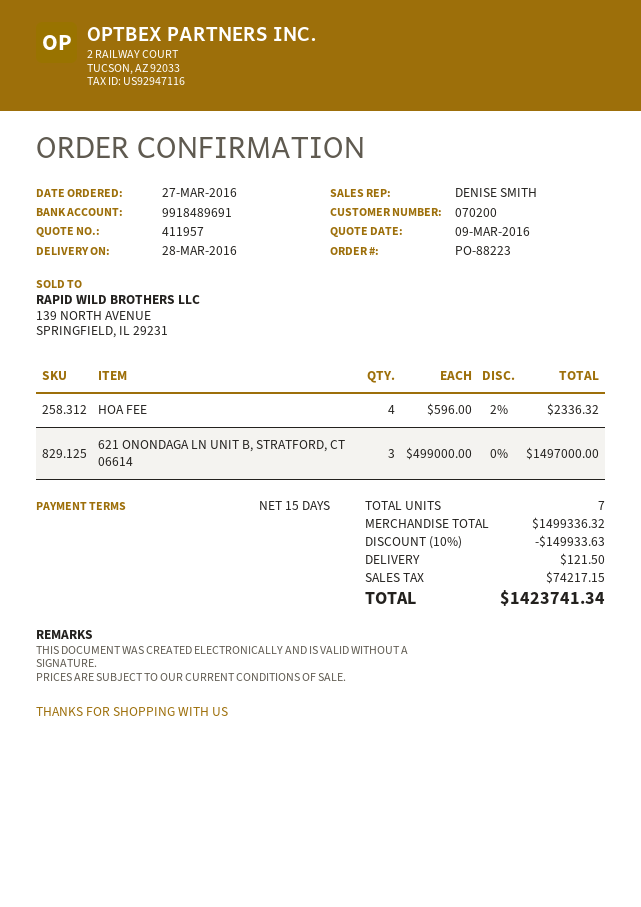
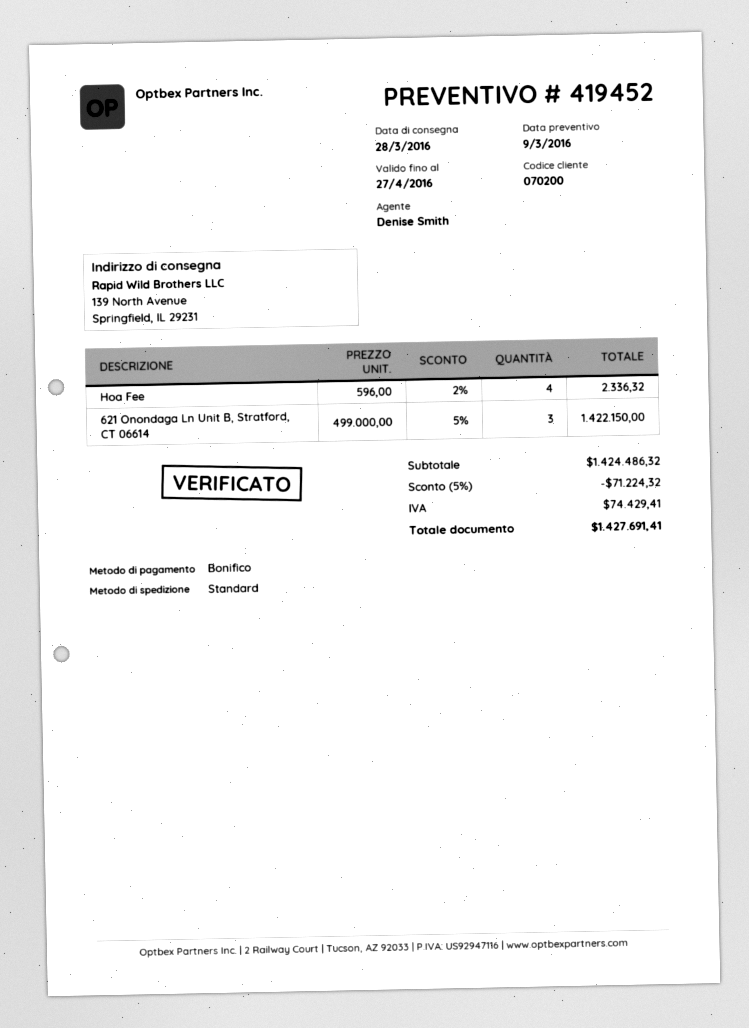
quote number: 411957 -> 419452
621 ONONDAGA LN UNIT B, STRATFORD, CT 06614: 3 x 499000.00 = 1497000.00 -> 3 x 499000.00 - 5% = 1422150.00
subtotal: 1499336.32 -> 1424486.32
discount: 10% = 149933.63 -> 5% = 71224.32
shipping: 121.50 -> none
tax: 74217.15 -> 74429.41
total: 1423741.34 -> 1427691.41

